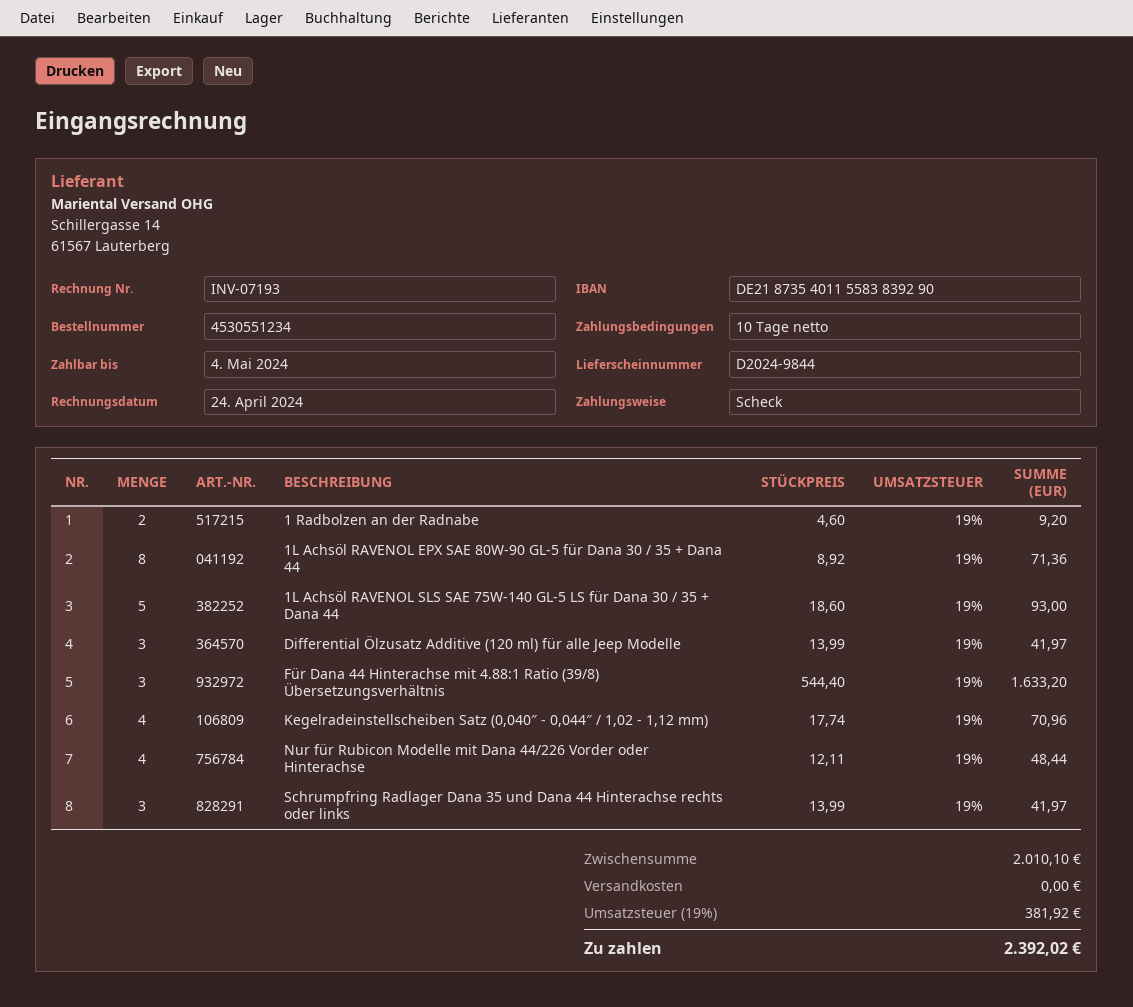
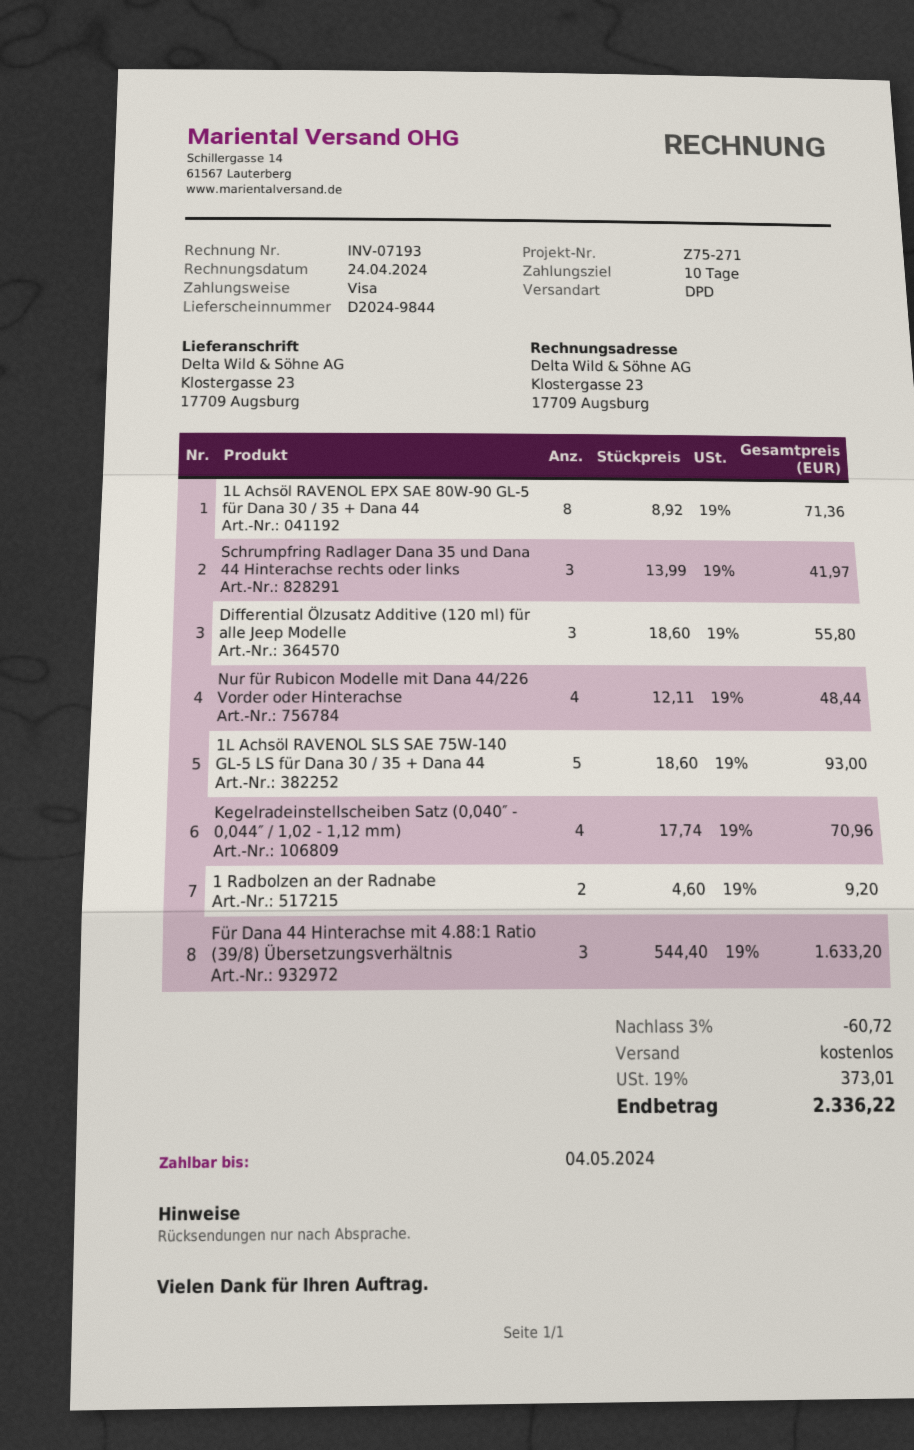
payment method: cheque -> Visa
Differential Ölzusatz Additive (120 ml) für alle Jeep Modelle: 3 x 13.99 = 41.97 -> 3 x 18.60 = 55.80
discount: none -> 3% = 60.72
tax: 19% = 381.92 -> 19% = 373.01
total: 2392.02 -> 2336.22

